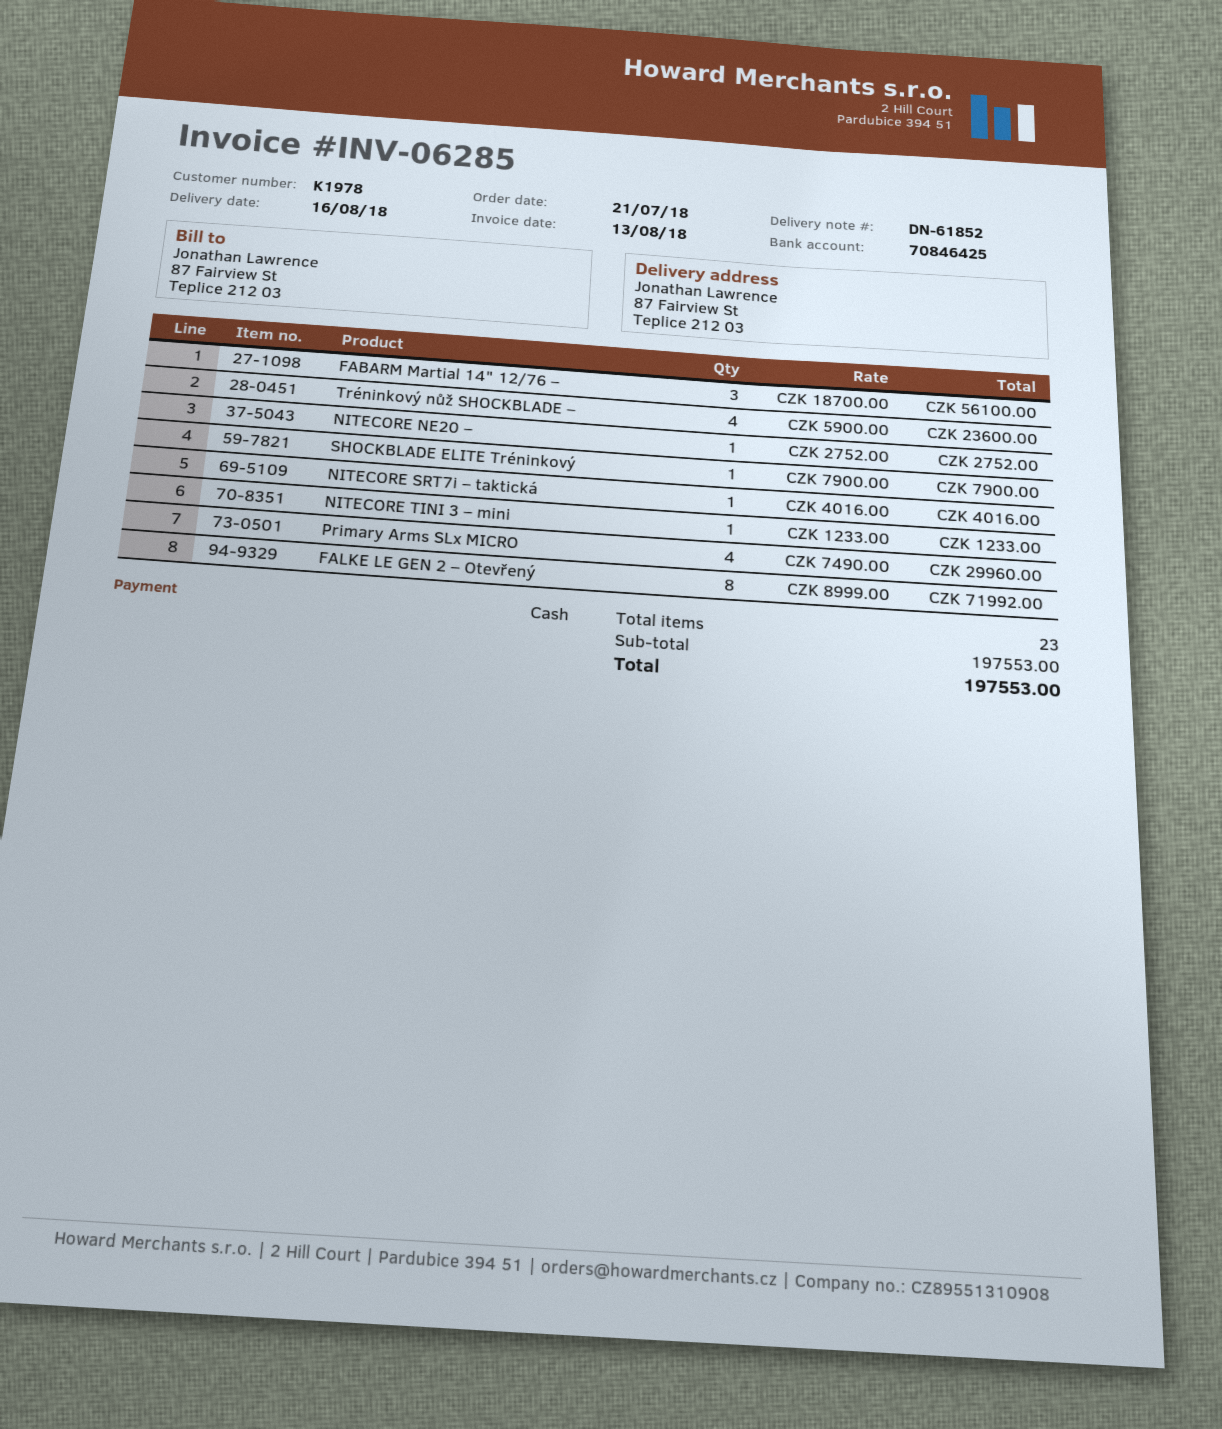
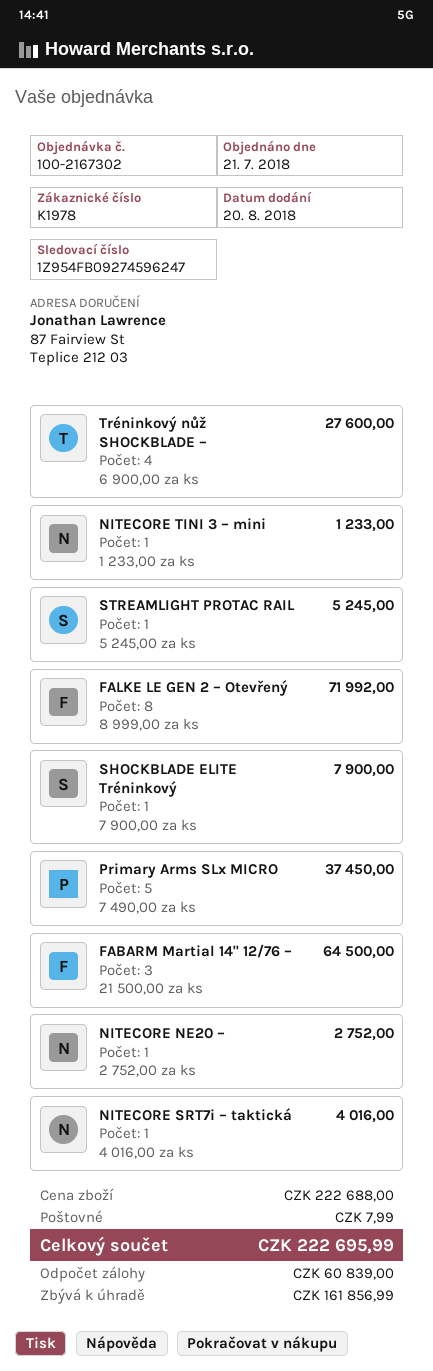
delivery date: 2018-08-16 -> 2018-08-20
FABARM Martial 14" 12/76 –: 3 x 18700.00 = 56100.00 -> 3 x 21500.00 = 64500.00
Tréninkový nůž SHOCKBLADE –: 4 x 5900.00 = 23600.00 -> 4 x 6900.00 = 27600.00
Primary Arms SLx MICRO: 4 x 7490.00 = 29960.00 -> 5 x 7490.00 = 37450.00
STREAMLIGHT PROTAC RAIL: none -> 1 x 5245.00 = 5245.00
subtotal: 197553.00 -> 222688.00
shipping: none -> 7.99
total: 197553.00 -> 222695.99

